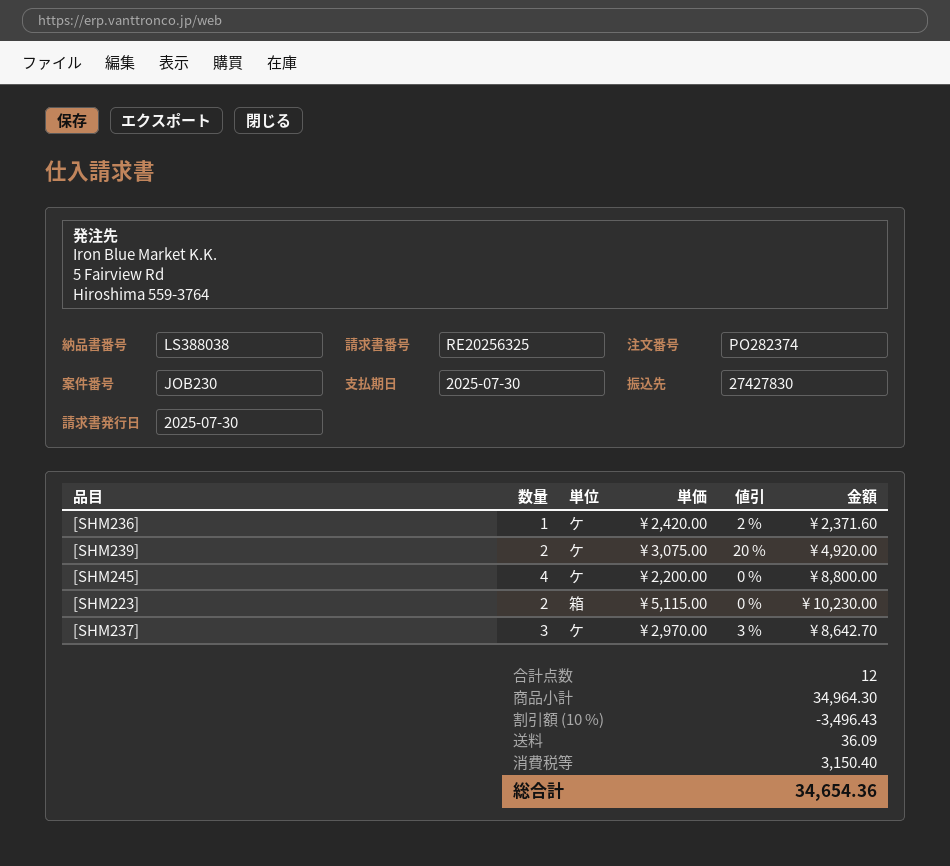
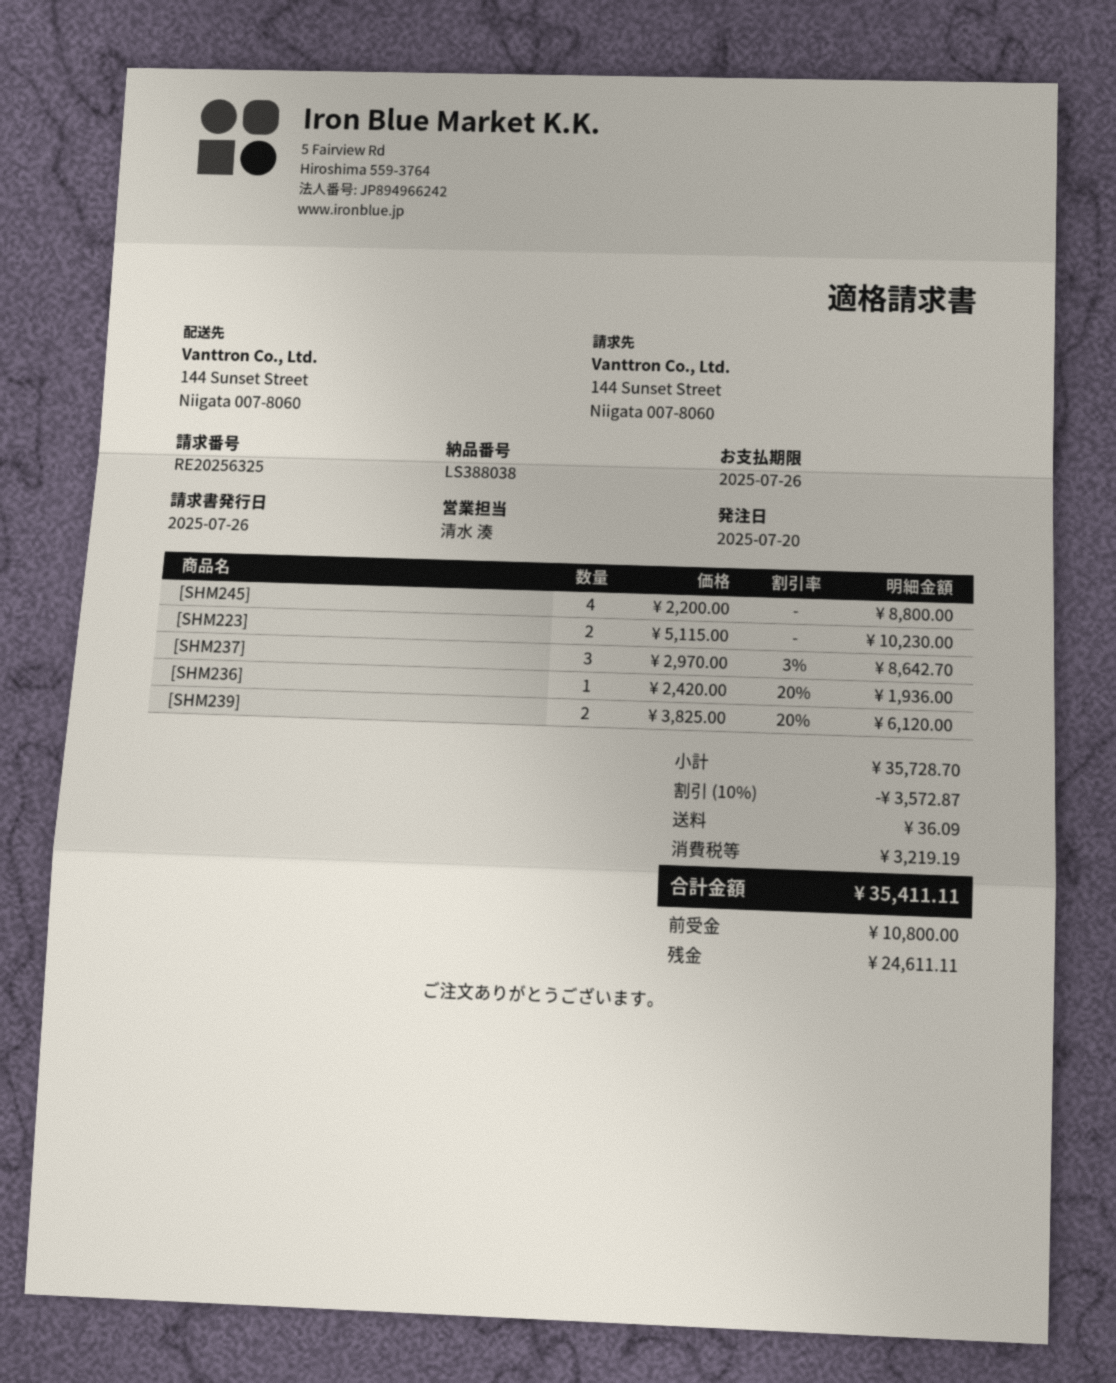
invoice date: 2025-07-30 -> 2025-07-26
due date: 2025-07-30 -> 2025-07-26
[SHM236]: 1 x 2420.00 - 2% = 2371.60 -> 1 x 2420.00 - 20% = 1936.00
[SHM239]: 2 x 3075.00 - 20% = 4920.00 -> 2 x 3825.00 - 20% = 6120.00
subtotal: 34964.30 -> 35728.70
discount: 10% = 3496.43 -> 10% = 3572.87
tax: 3150.40 -> 3219.19
total: 34654.36 -> 35411.11

